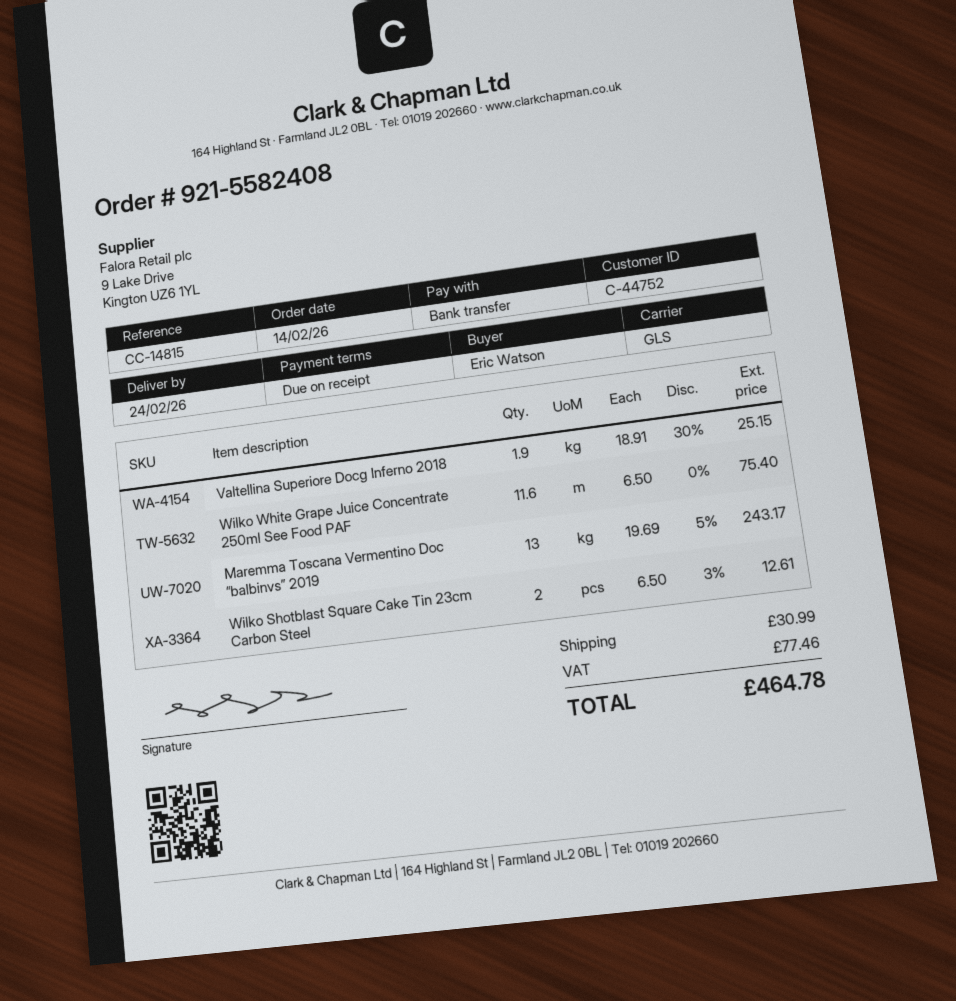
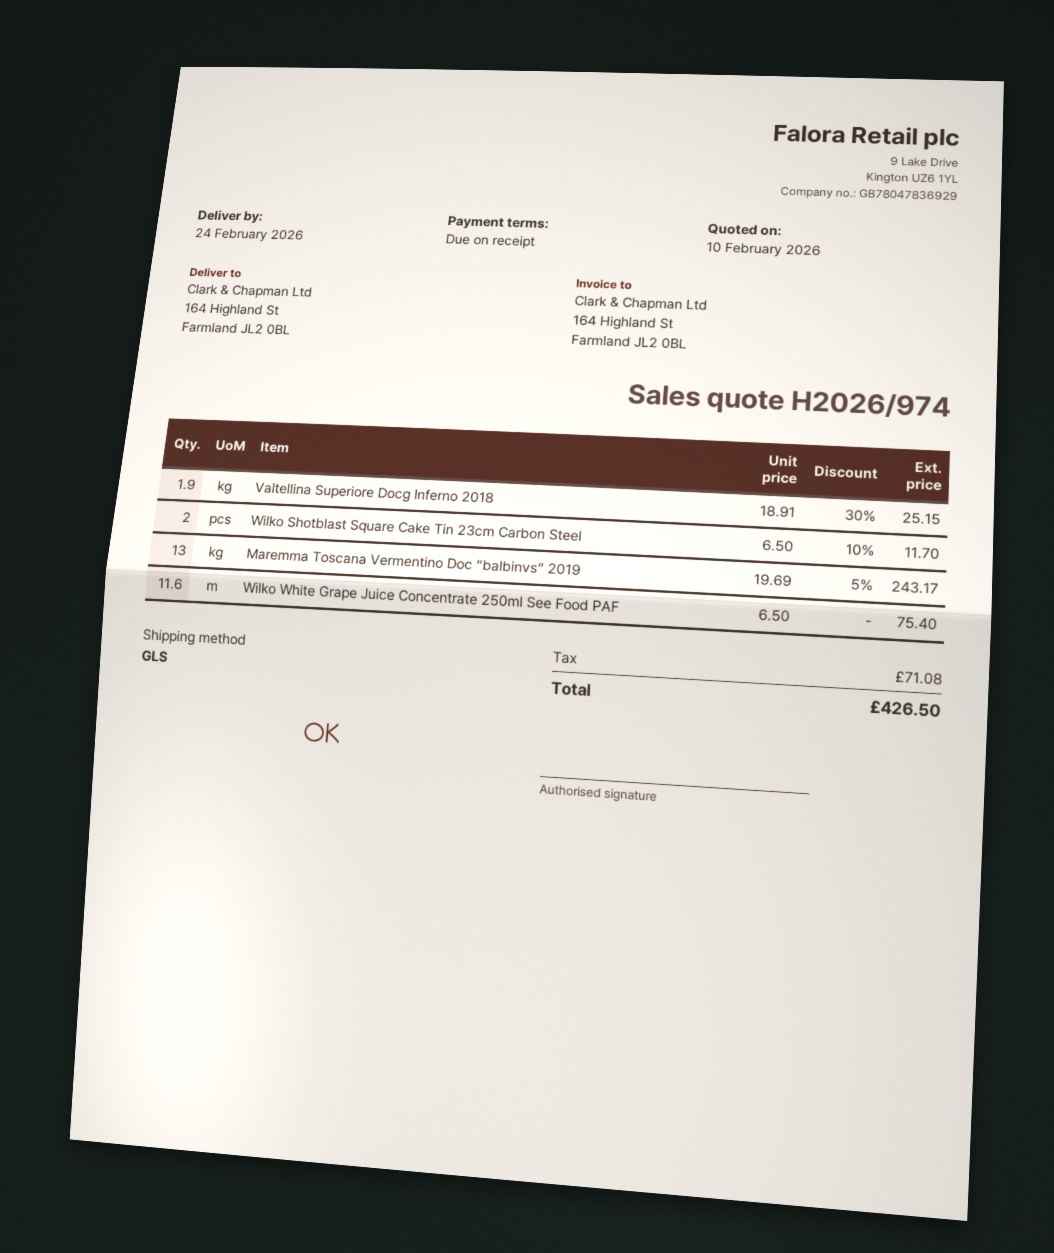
Wilko Shotblast Square Cake Tin 23cm Carbon Steel: 2 x 6.50 - 3% = 12.61 -> 2 x 6.50 - 10% = 11.70
shipping: 30.99 -> none
tax: 77.46 -> 71.08
total: 464.78 -> 426.50

